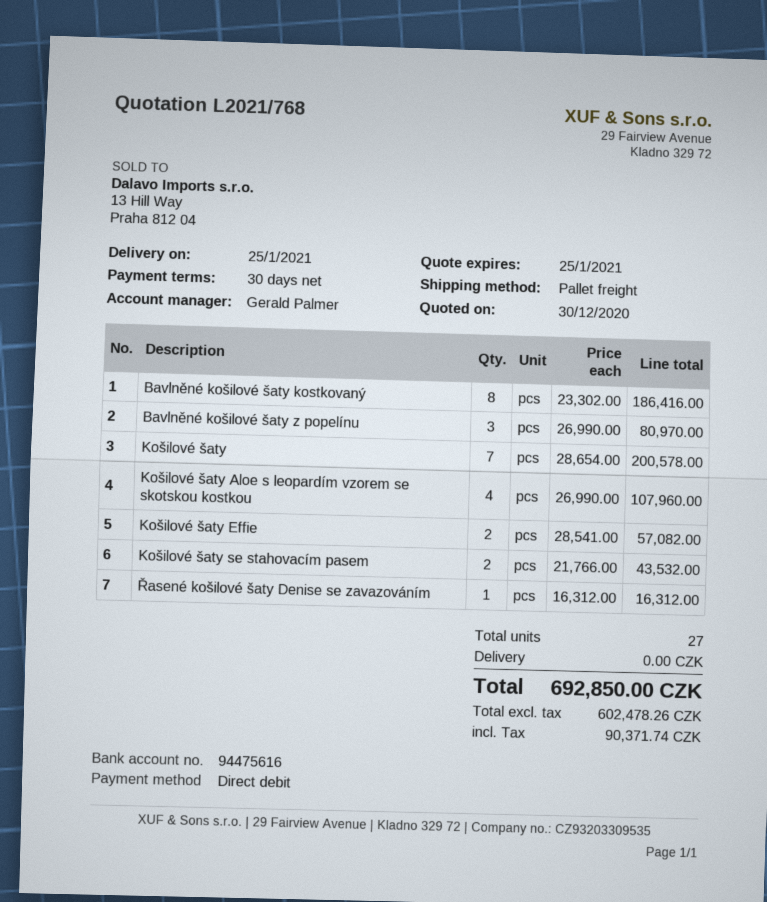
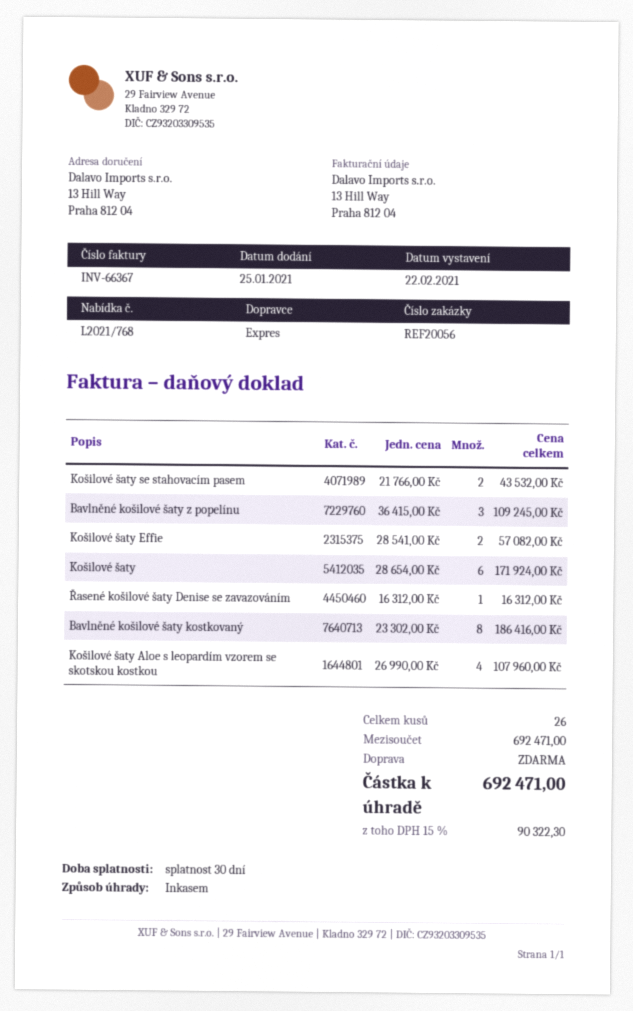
shipping method: pallet freight -> express
Bavlněné košilové šaty z popelínu: 3 x 26990.00 = 80970.00 -> 3 x 36415.00 = 109245.00
Košilové šaty: 7 x 28654.00 = 200578.00 -> 6 x 28654.00 = 171924.00
total quantity: 27 -> 26
tax: 90371.74 -> 90322.30
total: 692850.00 -> 692471.00

